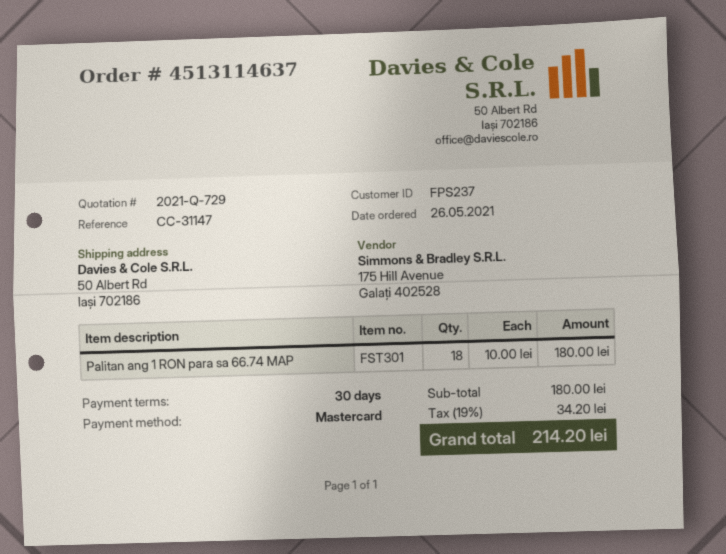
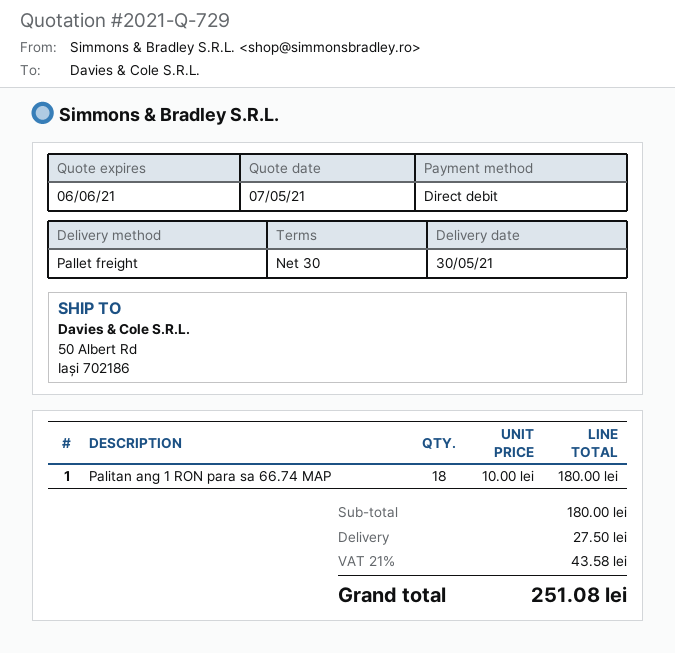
payment method: Mastercard -> direct debit
shipping: none -> 27.50
tax: 19% = 34.20 -> 21% = 43.58
total: 214.20 -> 251.08

